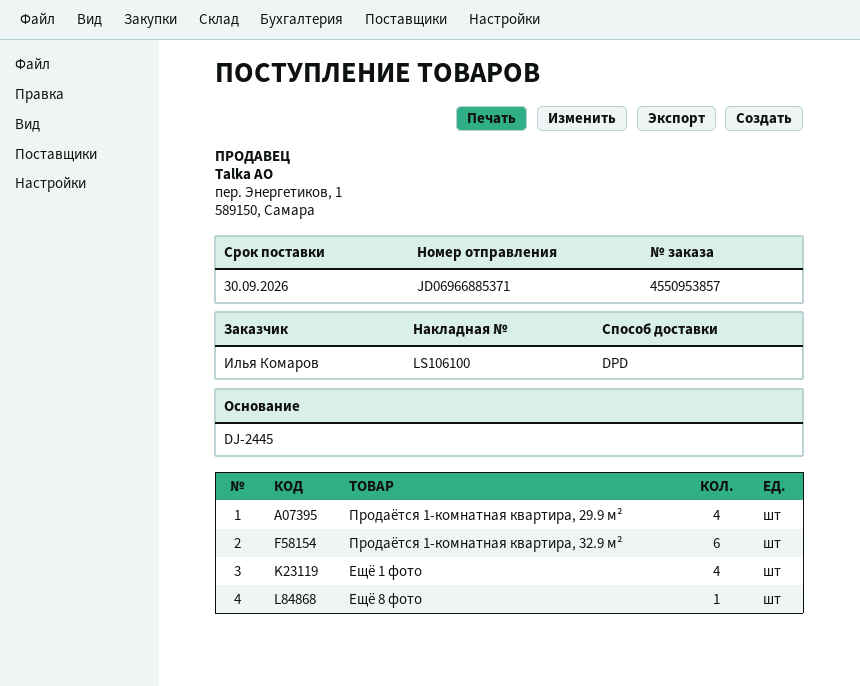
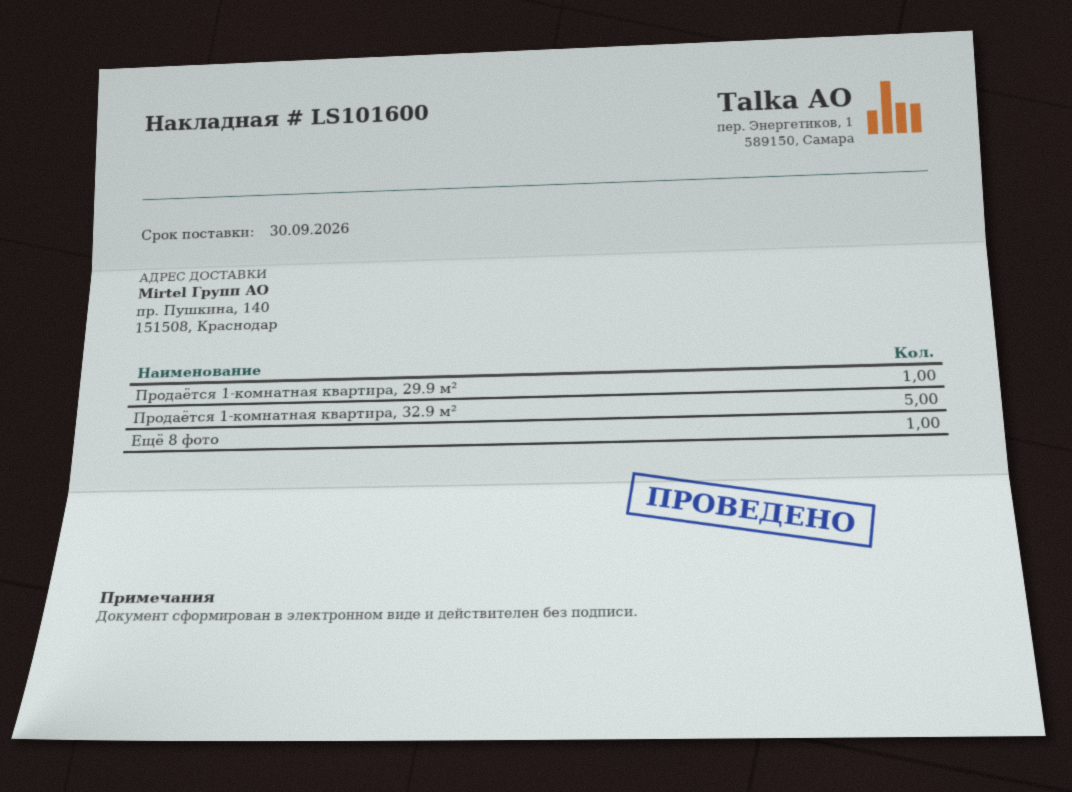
delivery note number: LS106100 -> LS101600
Продаётся 1-комнатная квартира, 29.9 м²: 4 -> 1
Продаётся 1-комнатная квартира, 32.9 м²: 6 -> 5
Ещё 1 фото: 4 -> none

